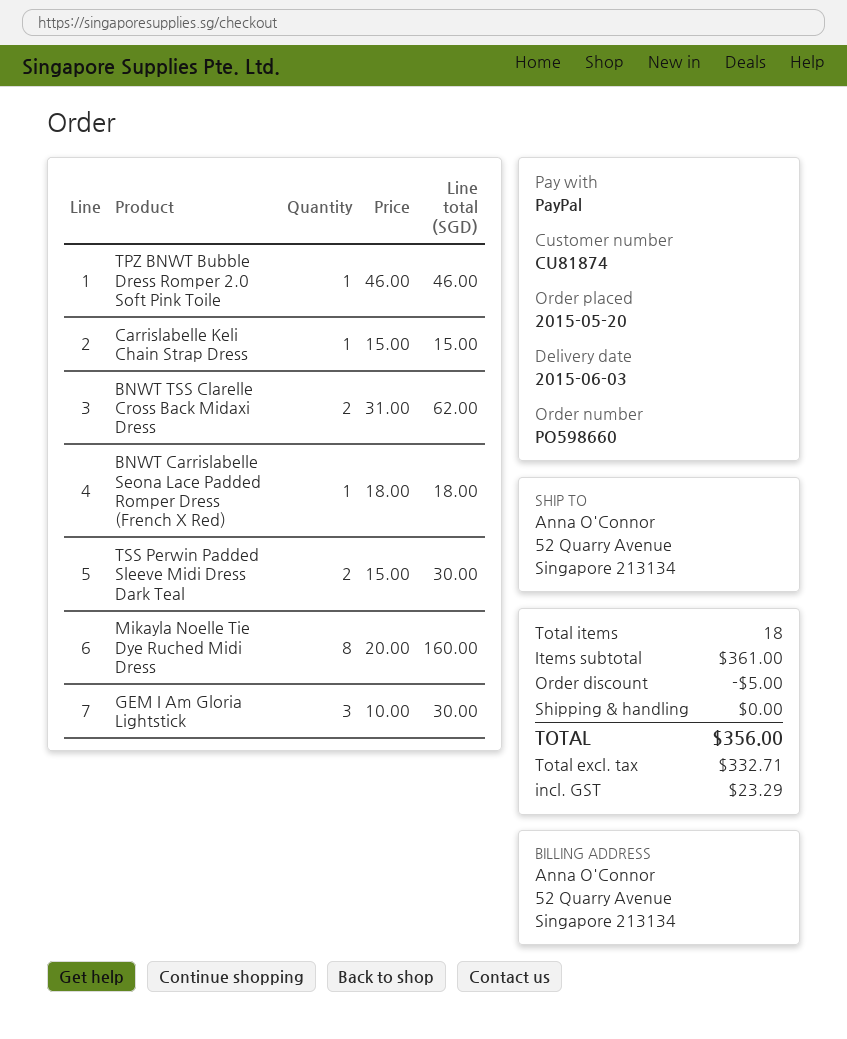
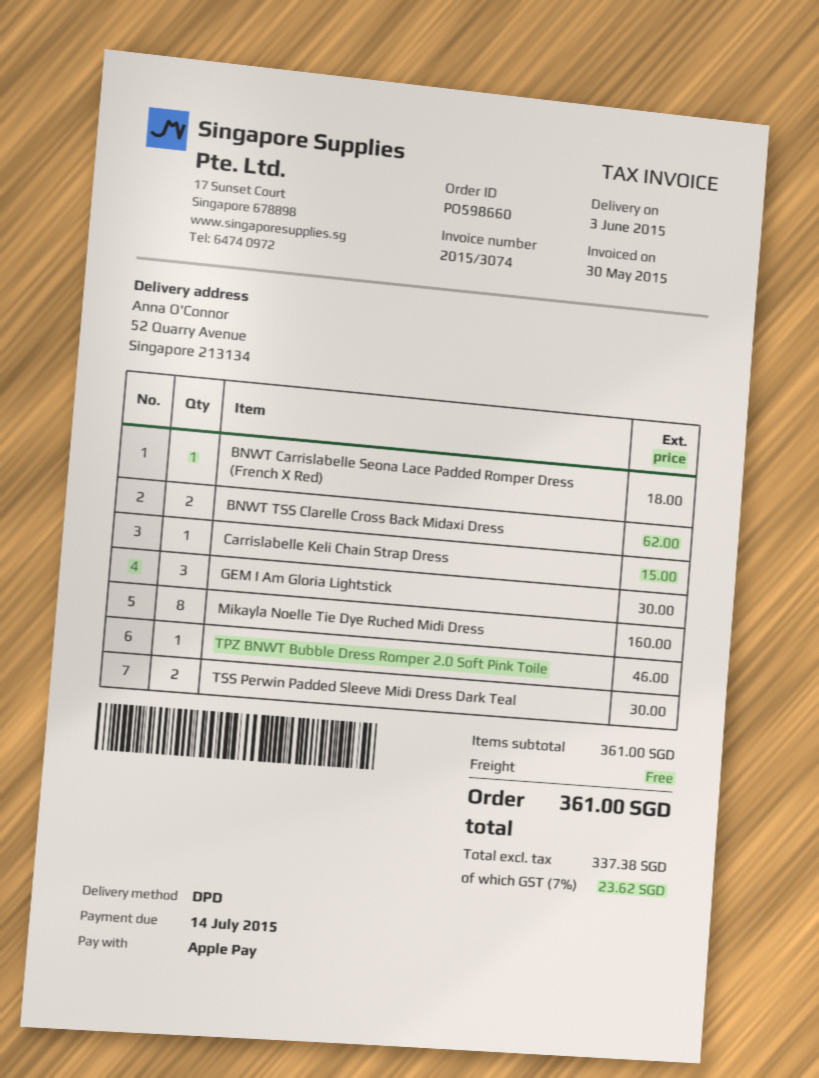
payment method: PayPal -> Apple Pay
discount: 5.00 -> none
net: 332.71 -> 337.38
tax: 23.29 -> 23.62
total: 356.00 -> 361.00

